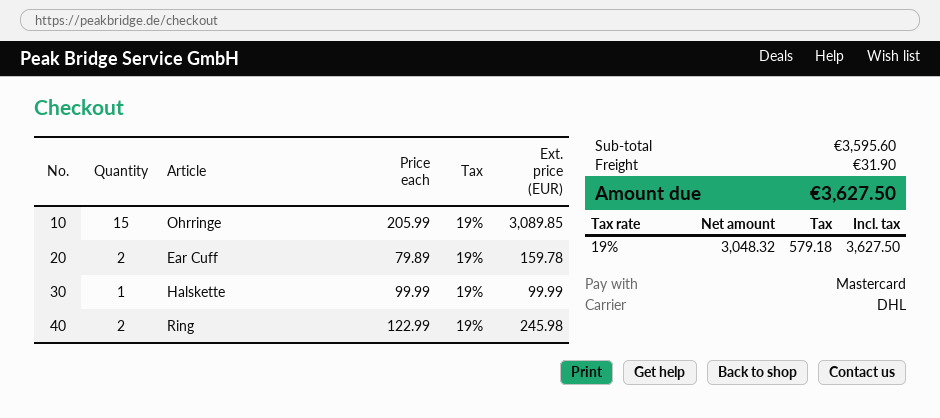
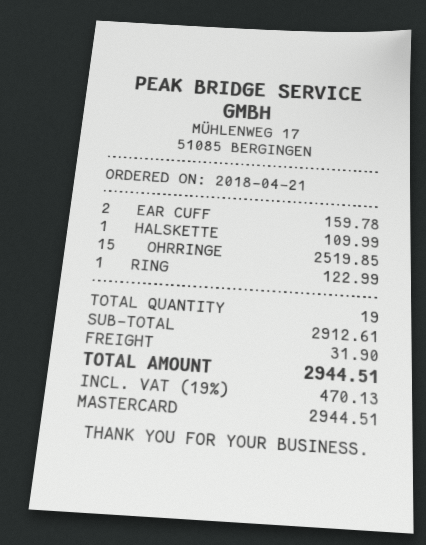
Ohrringe: 15 for 3089.85 -> 15 for 2519.85
Halskette: 1 for 99.99 -> 1 for 109.99
Ring: 2 for 245.98 -> 1 for 122.99
subtotal: 3595.60 -> 2912.61
tax: 19% = 579.18 -> 19% = 470.13
total: 3627.50 -> 2944.51

